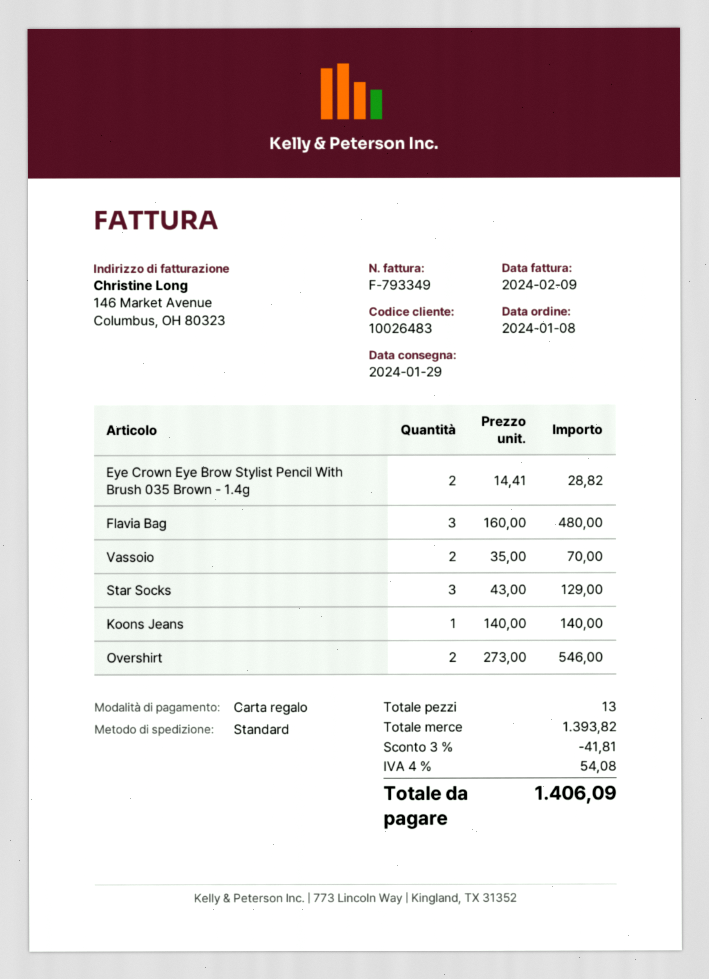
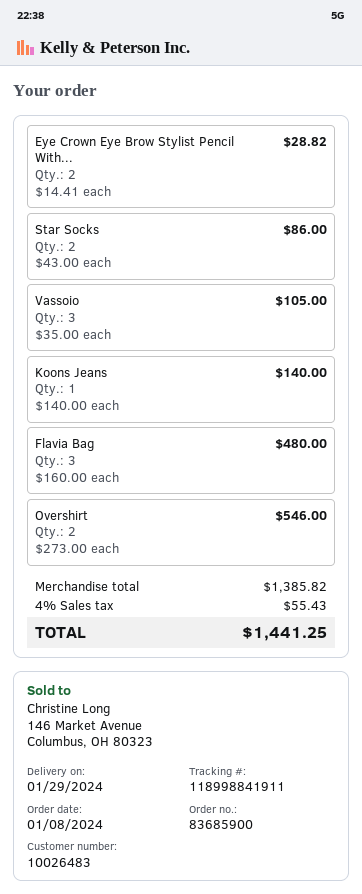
Vassoio: 2 x 35.00 = 70.00 -> 3 x 35.00 = 105.00
Star Socks: 3 x 43.00 = 129.00 -> 2 x 43.00 = 86.00
subtotal: 1393.82 -> 1385.82
discount: 3% = 41.81 -> none
tax: 4% = 54.08 -> 4% = 55.43
total: 1406.09 -> 1441.25

